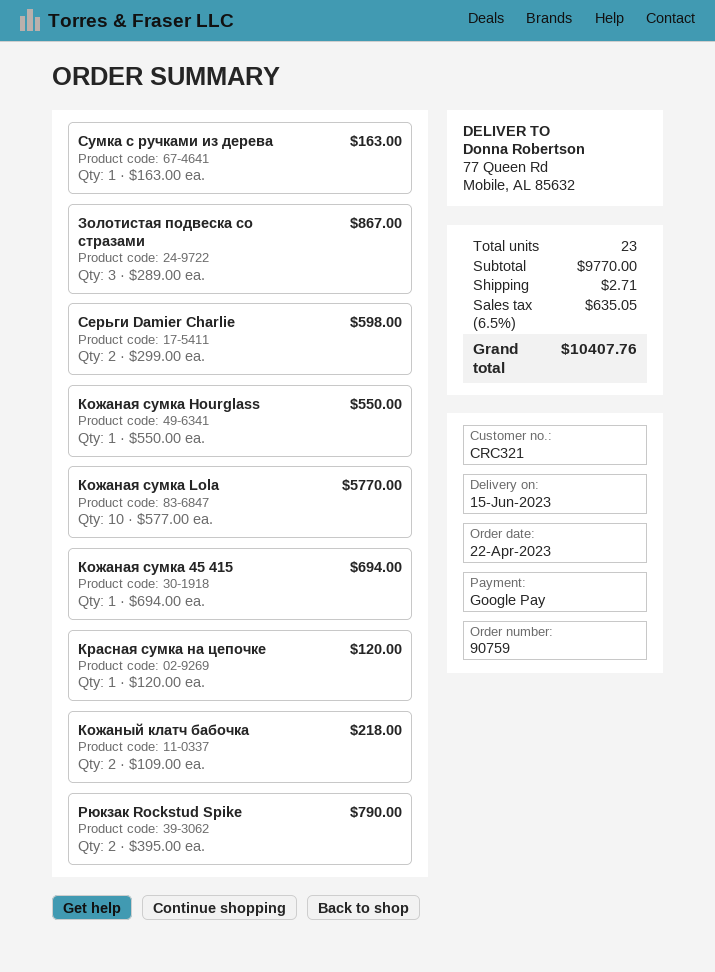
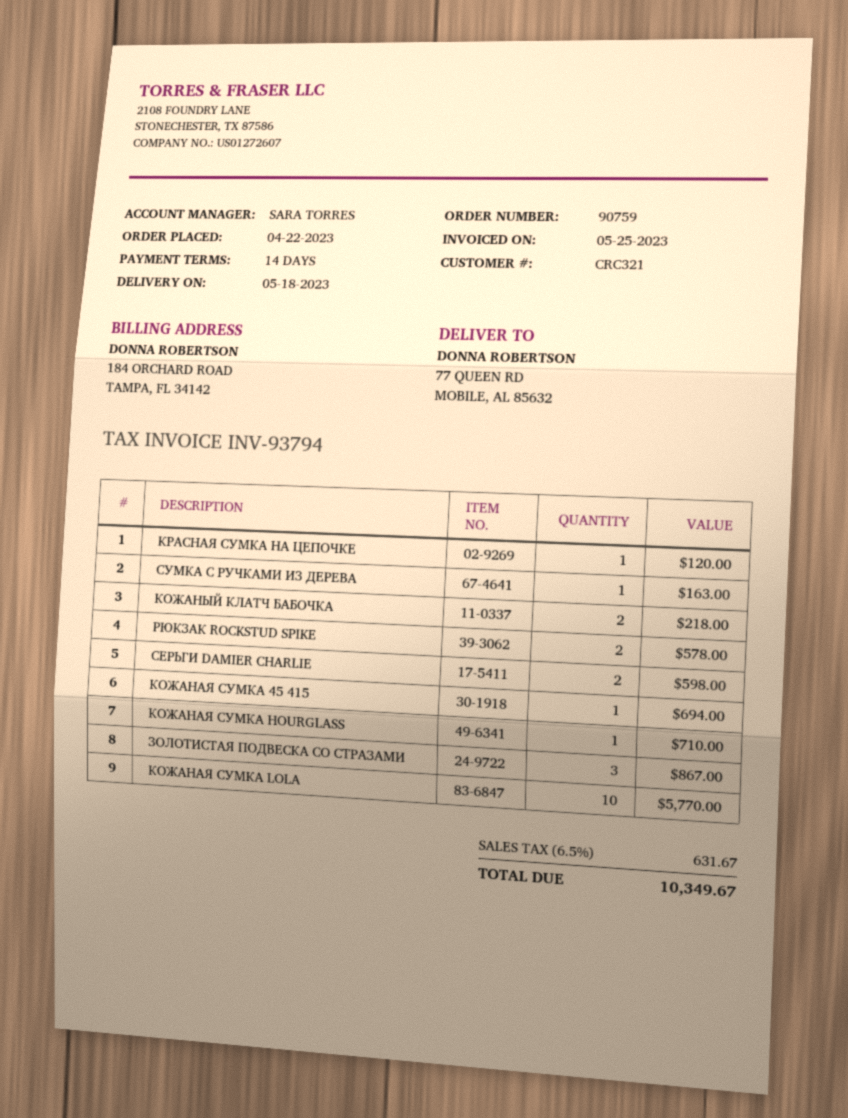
delivery date: 2023-06-15 -> 2023-05-18
Кожаная сумка Hourglass: 1 for 550.00 -> 1 for 710.00
Рюкзак Rockstud Spike: 2 for 790.00 -> 2 for 578.00
shipping: 2.71 -> none
tax: 6.5% = 635.05 -> 6.5% = 631.67
total: 10407.76 -> 10349.67

